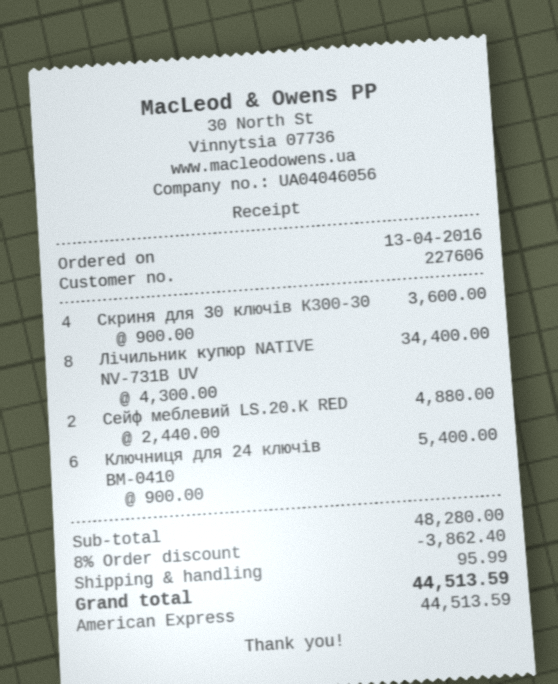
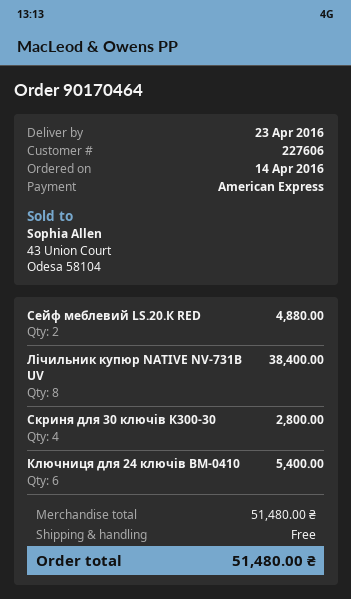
order date: 2016-04-13 -> 2016-04-14
Скриня для 30 ключів К300-30: 4 for 3600.00 -> 4 for 2800.00
Лічильник купюр NATIVE NV-731В UV: 8 for 34400.00 -> 8 for 38400.00
subtotal: 48280.00 -> 51480.00
discount: 8% = 3862.40 -> none
shipping: 95.99 -> 0.00
total: 44513.59 -> 51480.00

